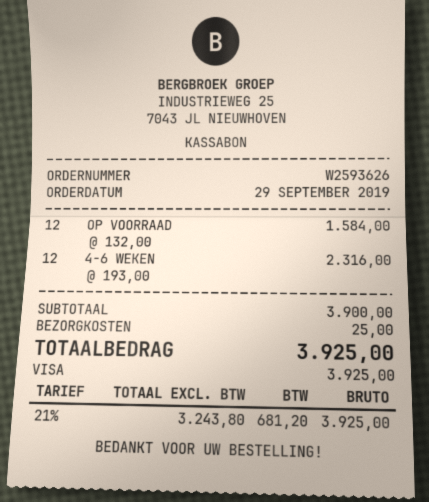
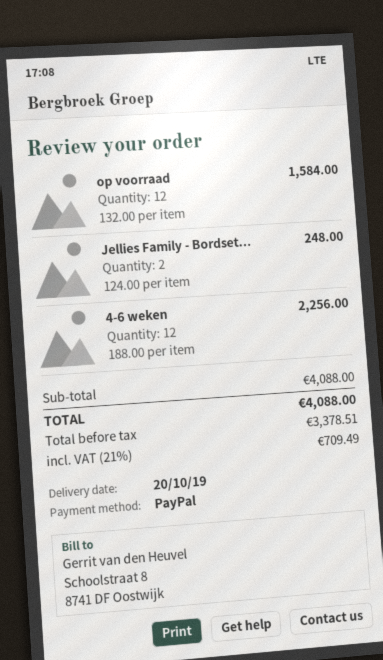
payment method: Visa -> PayPal
4-6 WEKEN: 12 x 193.00 = 2316.00 -> 12 x 188.00 = 2256.00
Jellies Family - Bordset...: none -> 2 x 124.00 = 248.00
subtotal: 3900.00 -> 4088.00
shipping: 25.00 -> none
net: 3243.80 -> 3378.51
tax: 21% = 681.20 -> 21% = 709.49
total: 3925.00 -> 4088.00

